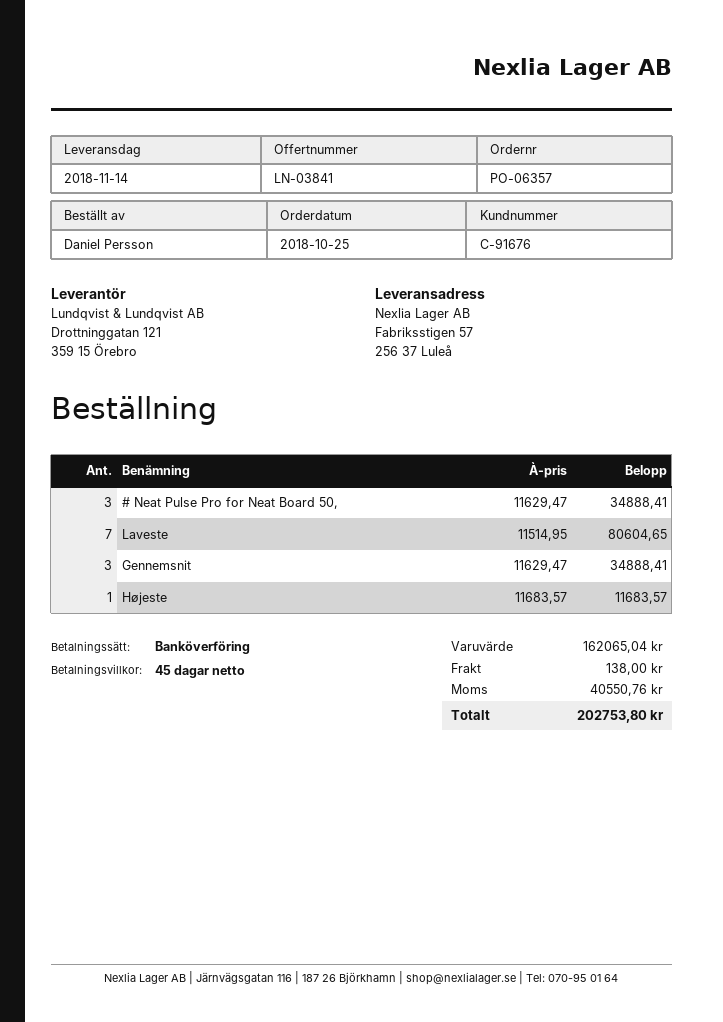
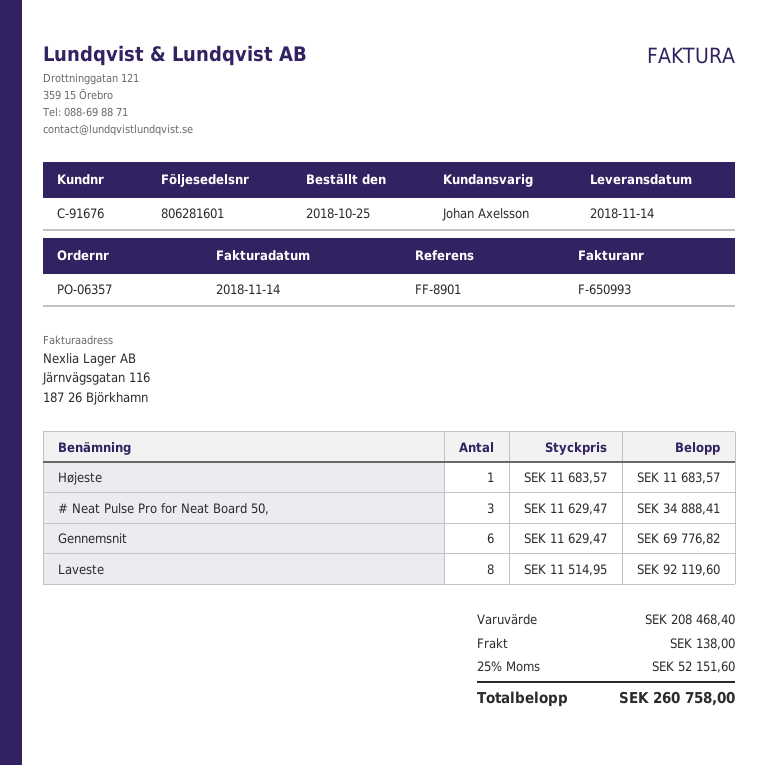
Laveste: 7 x 11514.95 = 80604.65 -> 8 x 11514.95 = 92119.60
Gennemsnit: 3 x 11629.47 = 34888.41 -> 6 x 11629.47 = 69776.82
subtotal: 162065.04 -> 208468.40
tax: 40550.76 -> 52151.60
total: 202753.80 -> 260758.00

